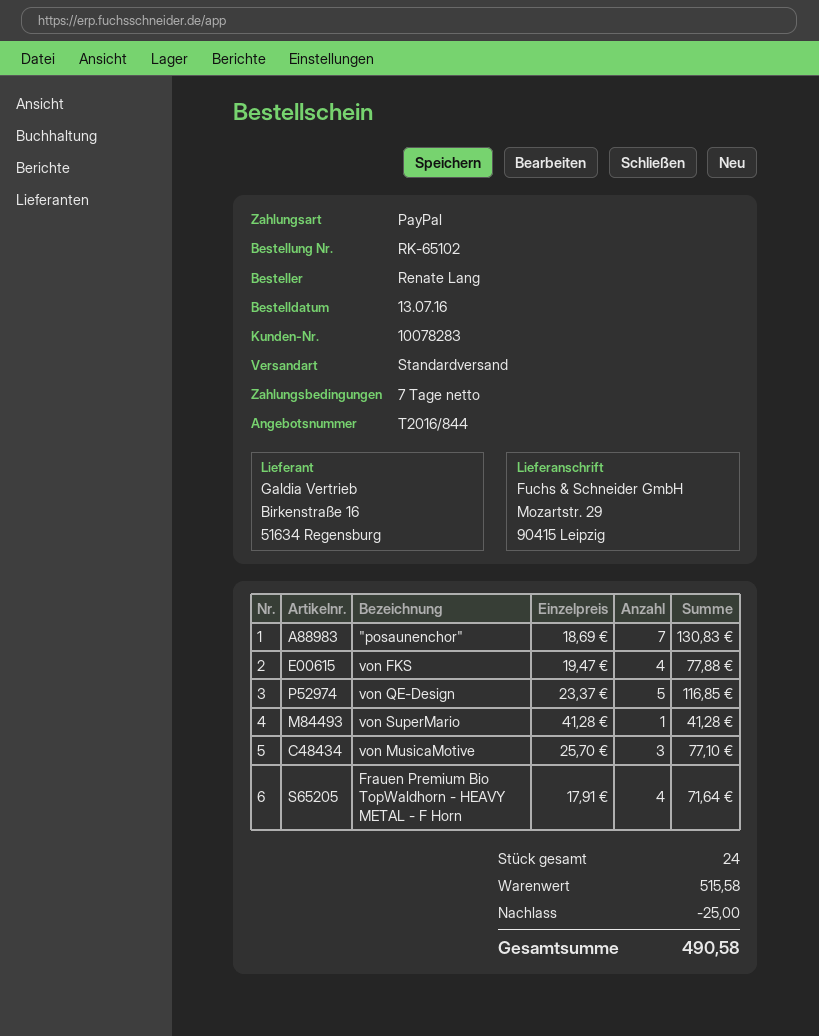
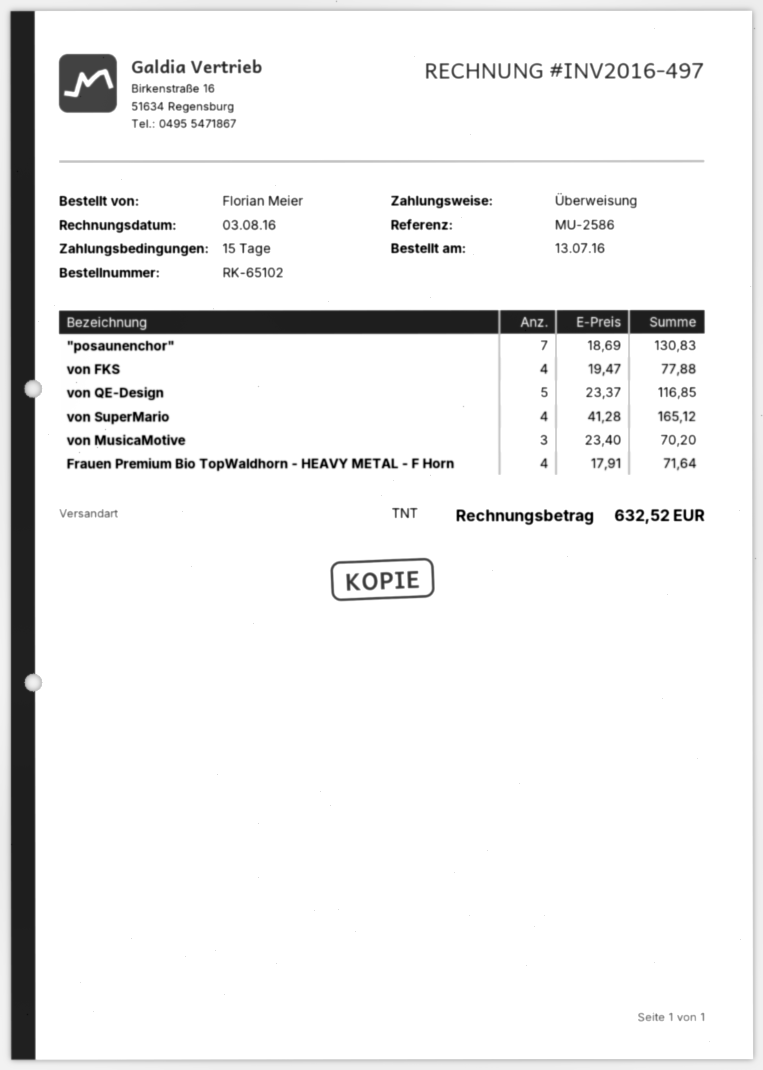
payment terms: 7 days -> 15 days
ordered by: Renate Lang -> Florian Meier
payment method: PayPal -> bank transfer
shipping method: standard -> TNT
von SuperMario: 1 x 41.28 = 41.28 -> 4 x 41.28 = 165.12
von MusicaMotive: 3 x 25.70 = 77.10 -> 3 x 23.40 = 70.20
discount: 25.00 -> none
total: 490.58 -> 632.52

